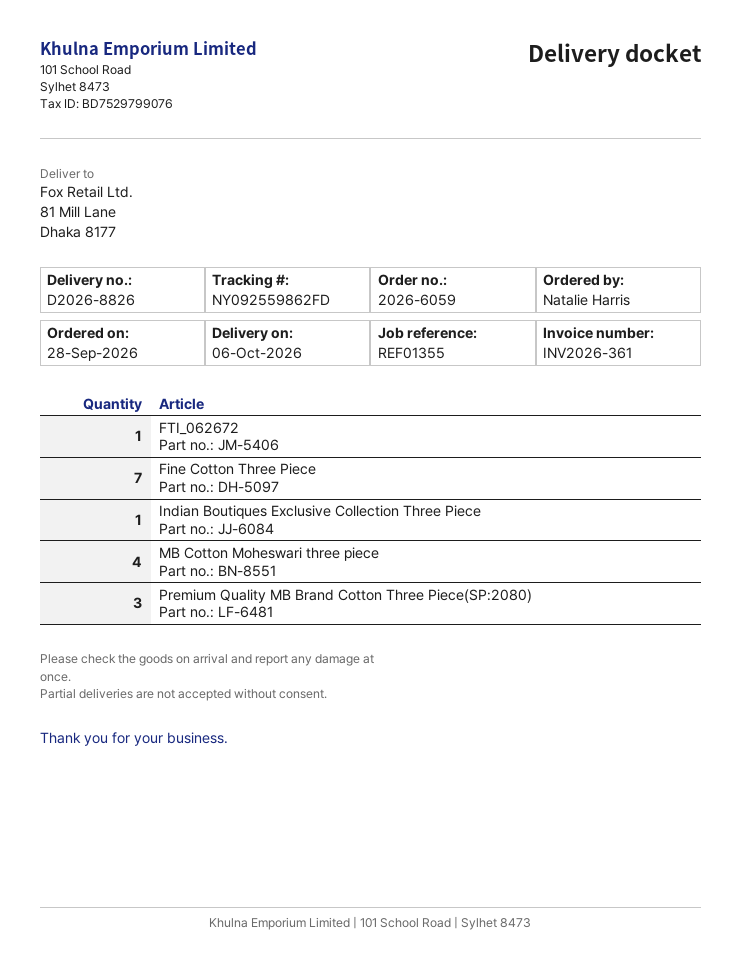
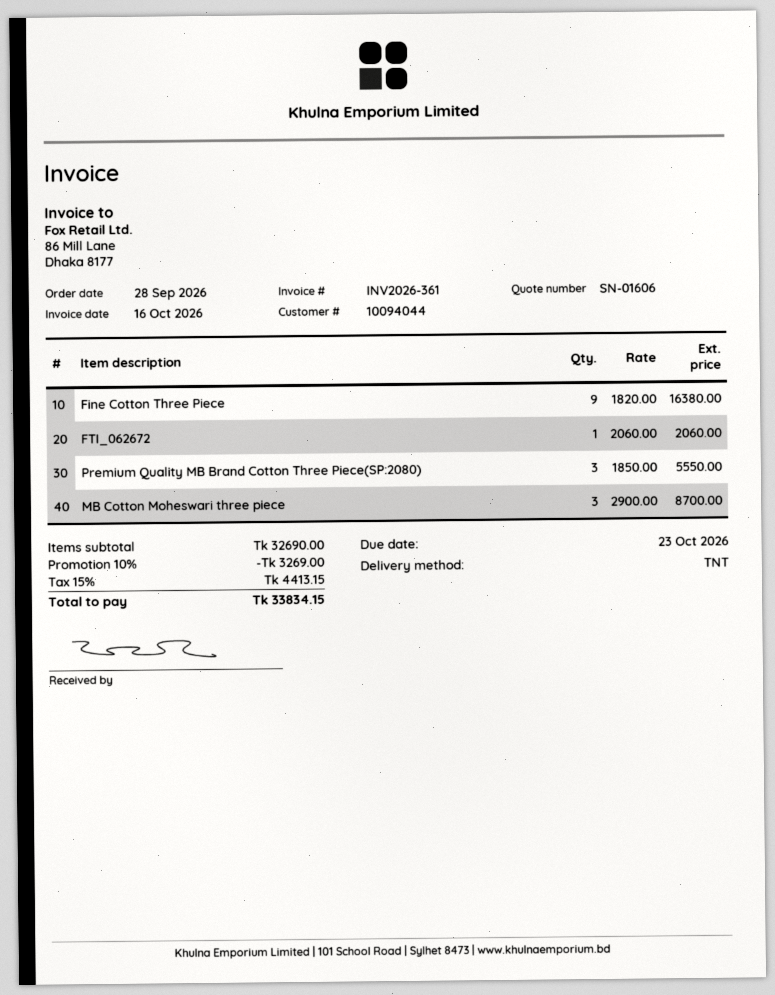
Fine Cotton Three Piece: 7 -> 9
Indian Boutiques Exclusive Collection Three Piece: 1 -> none
MB Cotton Moheswari three piece: 4 -> 3

